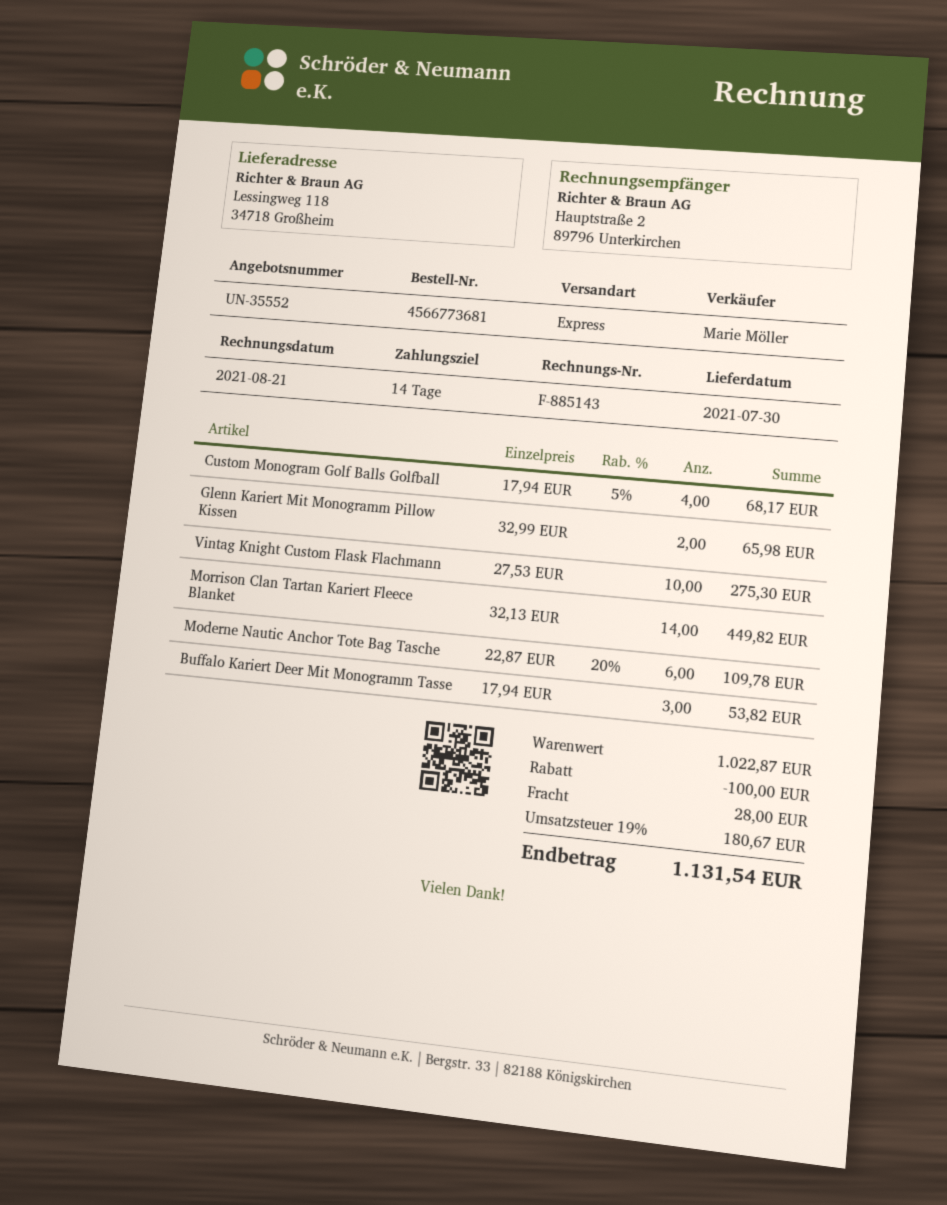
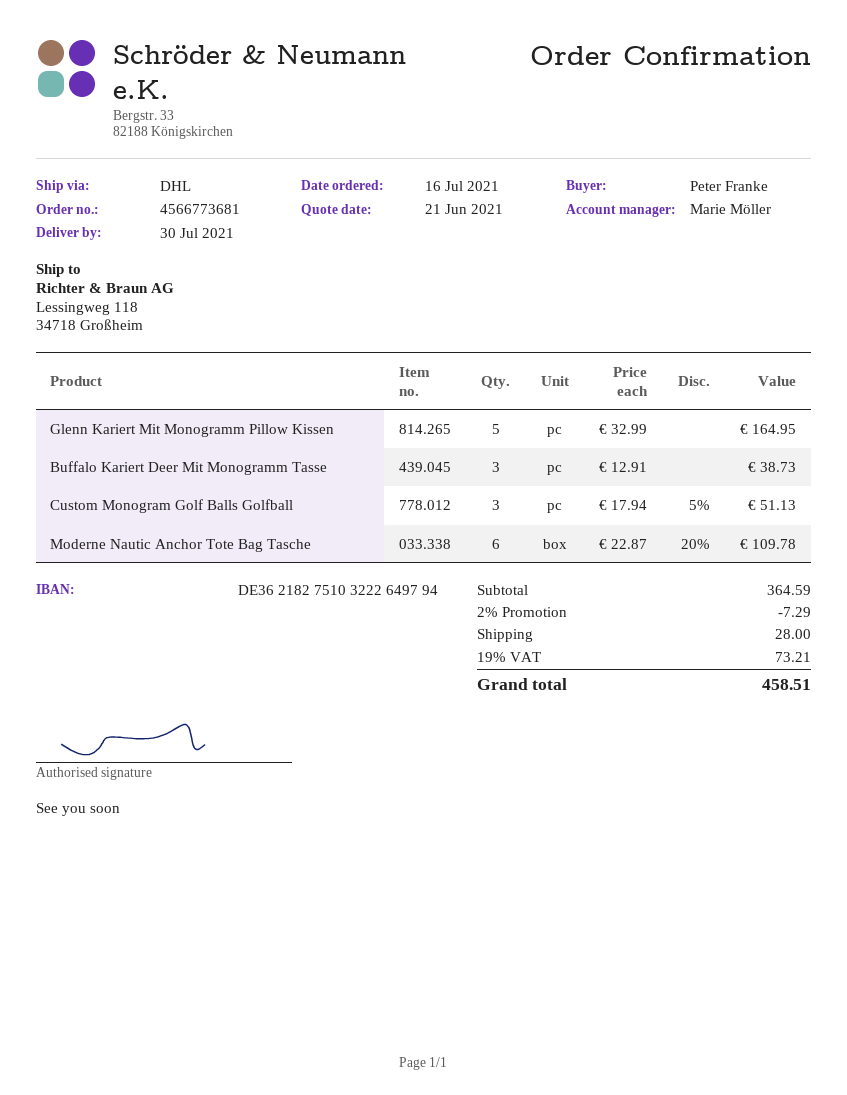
shipping method: express -> DHL
Custom Monogram Golf Balls Golfball: 4 x 17.94 - 5% = 68.17 -> 3 x 17.94 - 5% = 51.13
Glenn Kariert Mit Monogramm Pillow Kissen: 2 x 32.99 = 65.98 -> 5 x 32.99 = 164.95
Vintag Knight Custom Flask Flachmann: 10 x 27.53 = 275.30 -> none
Morrison Clan Tartan Kariert Fleece Blanket: 14 x 32.13 = 449.82 -> none
Buffalo Kariert Deer Mit Monogramm Tasse: 3 x 17.94 = 53.82 -> 3 x 12.91 = 38.73
subtotal: 1022.87 -> 364.59
discount: 100.00 -> 7.29
tax: 19% = 180.67 -> 19% = 73.21
total: 1131.54 -> 458.51

